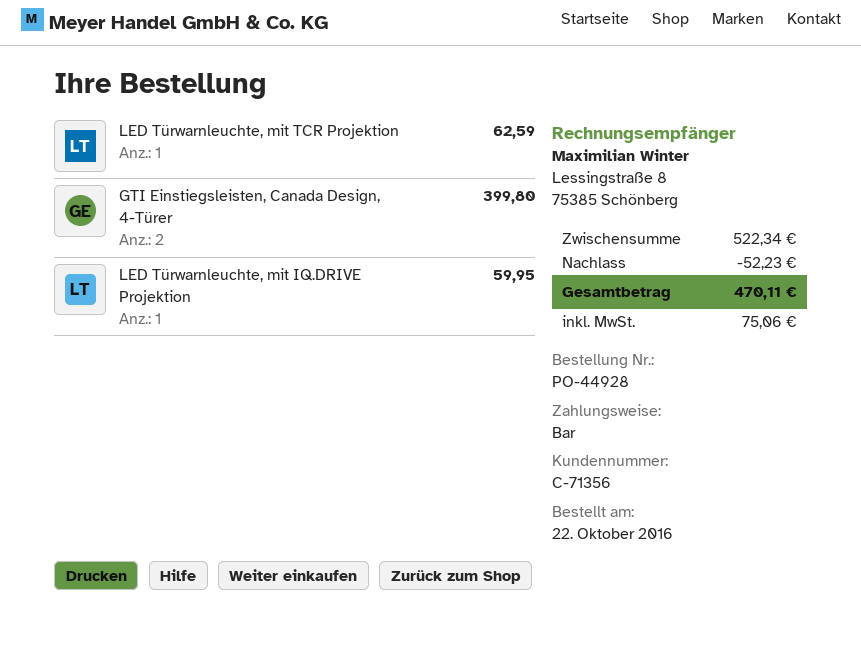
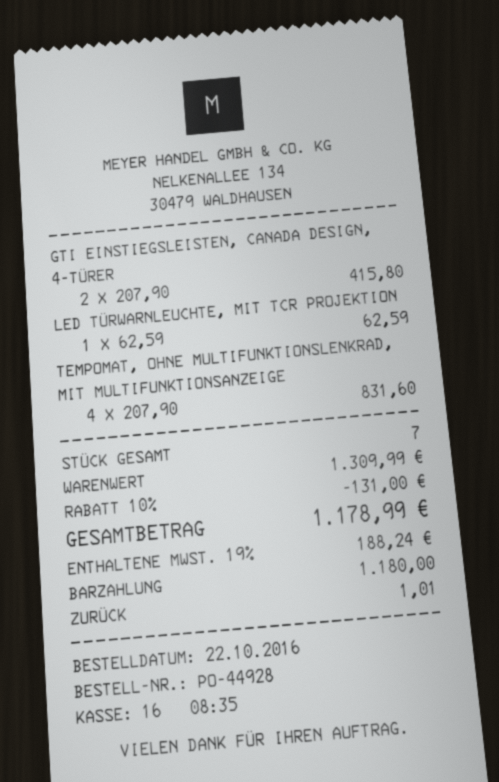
GTI Einstiegsleisten, Canada Design, 4-Türer: 2 for 399.80 -> 2 for 415.80
LED Türwarnleuchte, mit IQ.DRIVE Projektion: 1 for 59.95 -> none
TEMPOMAT, OHNE MULTIFUNKTIONSLENKRAD, MIT MULTIFUNKTIONSANZEIGE: none -> 4 for 831.60
subtotal: 522.34 -> 1309.99
discount: 52.23 -> 131.00
tax: 75.06 -> 188.24
total: 470.11 -> 1178.99

